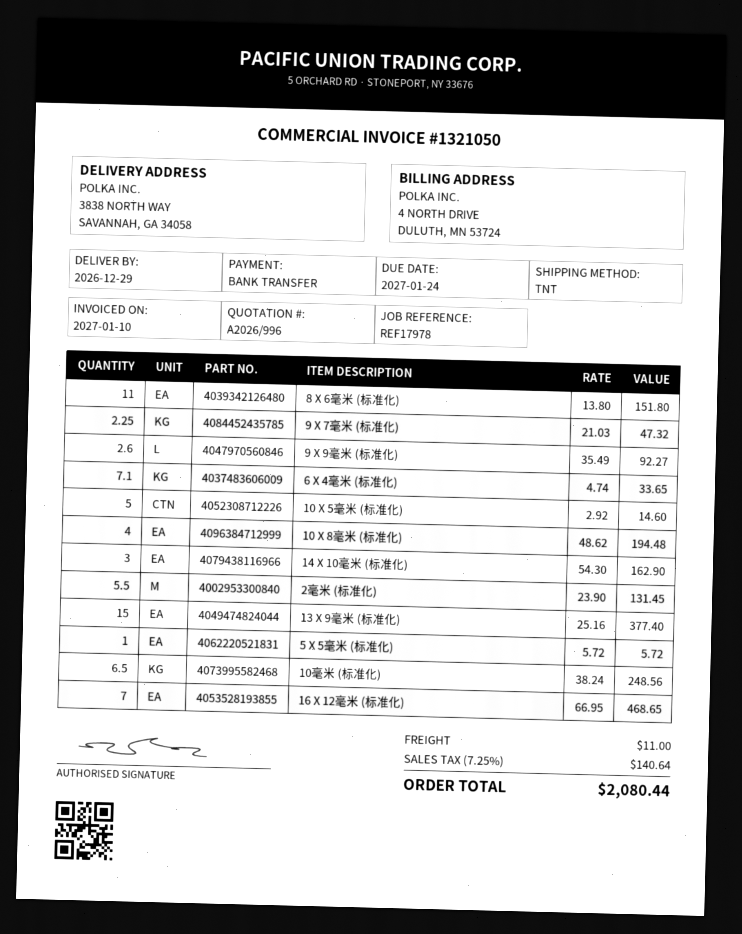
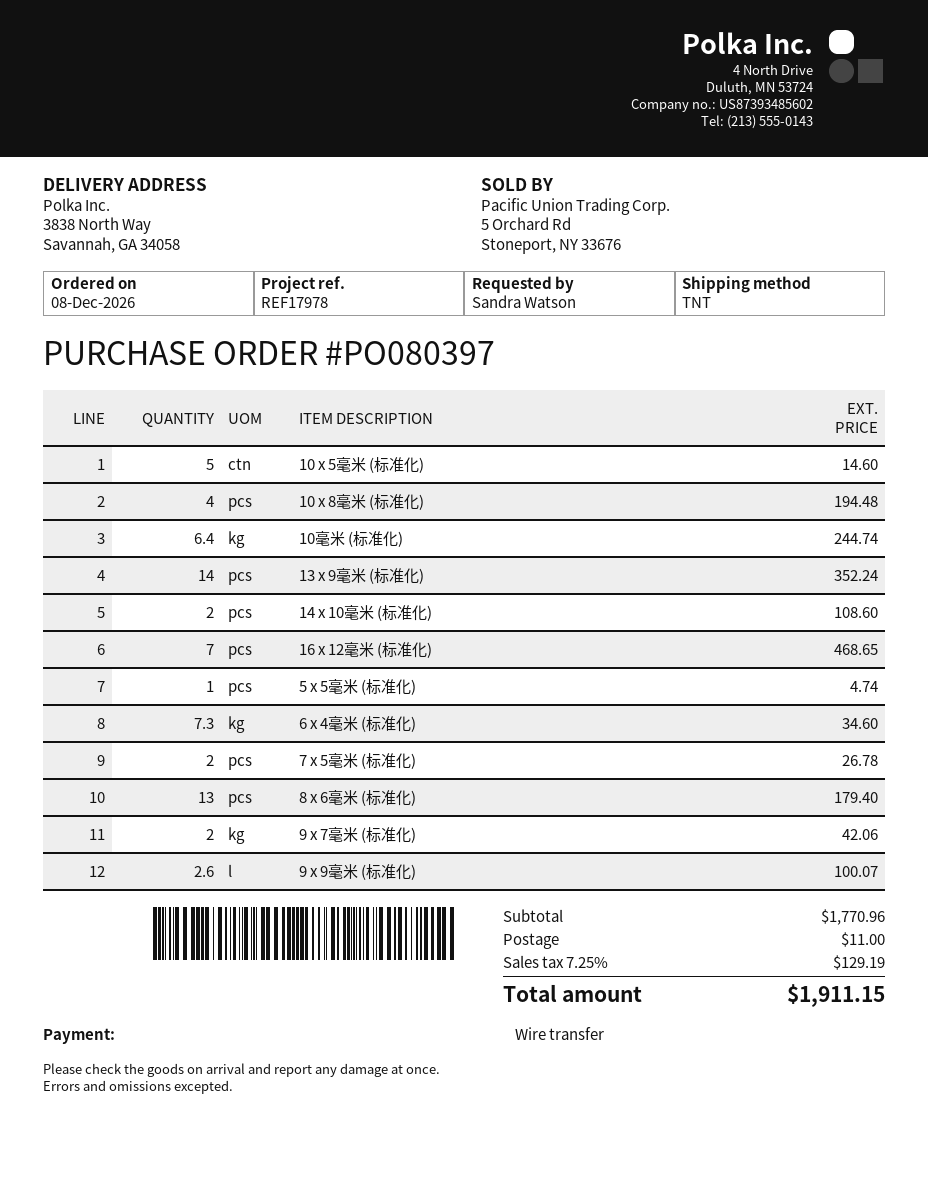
8 X 6毫米 (标准化): 11 for 151.80 -> 13 for 179.40
9 X 7毫米 (标准化): 2.25 for 47.32 -> 2 for 42.06
9 X 9毫米 (标准化): 2.6 for 92.27 -> 2.6 for 100.07
6 X 4毫米 (标准化): 7.1 for 33.65 -> 7.3 for 34.60
14 X 10毫米 (标准化): 3 for 162.90 -> 2 for 108.60
2毫米 (标准化): 5.5 for 131.45 -> none
13 X 9毫米 (标准化): 15 for 377.40 -> 14 for 352.24
5 X 5毫米 (标准化): 1 for 5.72 -> 1 for 4.74
10毫米 (标准化): 6.5 for 248.56 -> 6.4 for 244.74
7 x 5毫米 (标准化): none -> 2 for 26.78
tax: 7.25% = 140.64 -> 7.25% = 129.19
total: 2080.44 -> 1911.15

